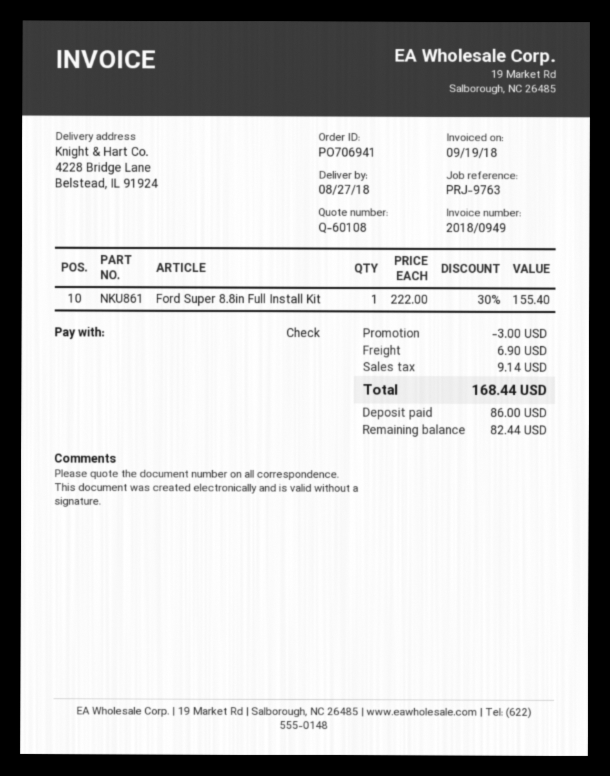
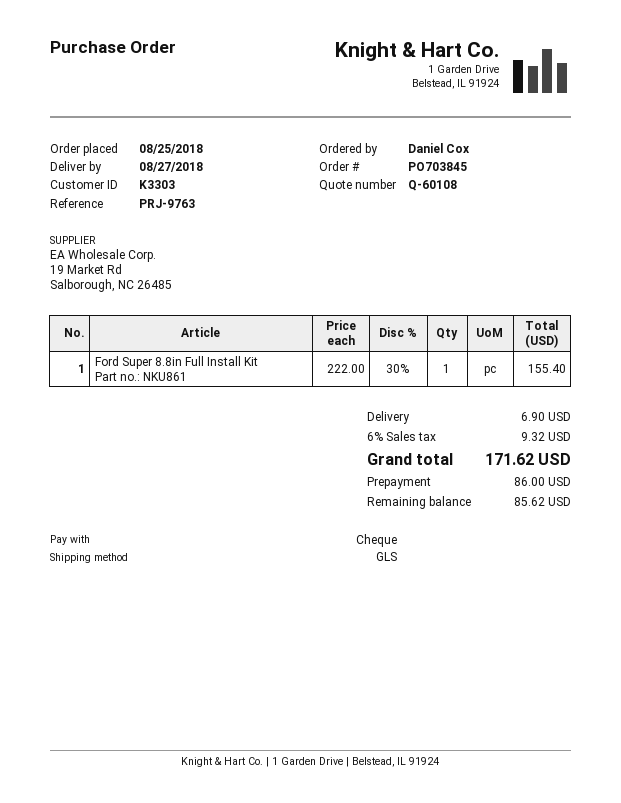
order number: PO706941 -> PO703845
discount: 3.00 -> none
tax: 9.14 -> 9.32
total: 168.44 -> 171.62
balance: 82.44 -> 85.62

